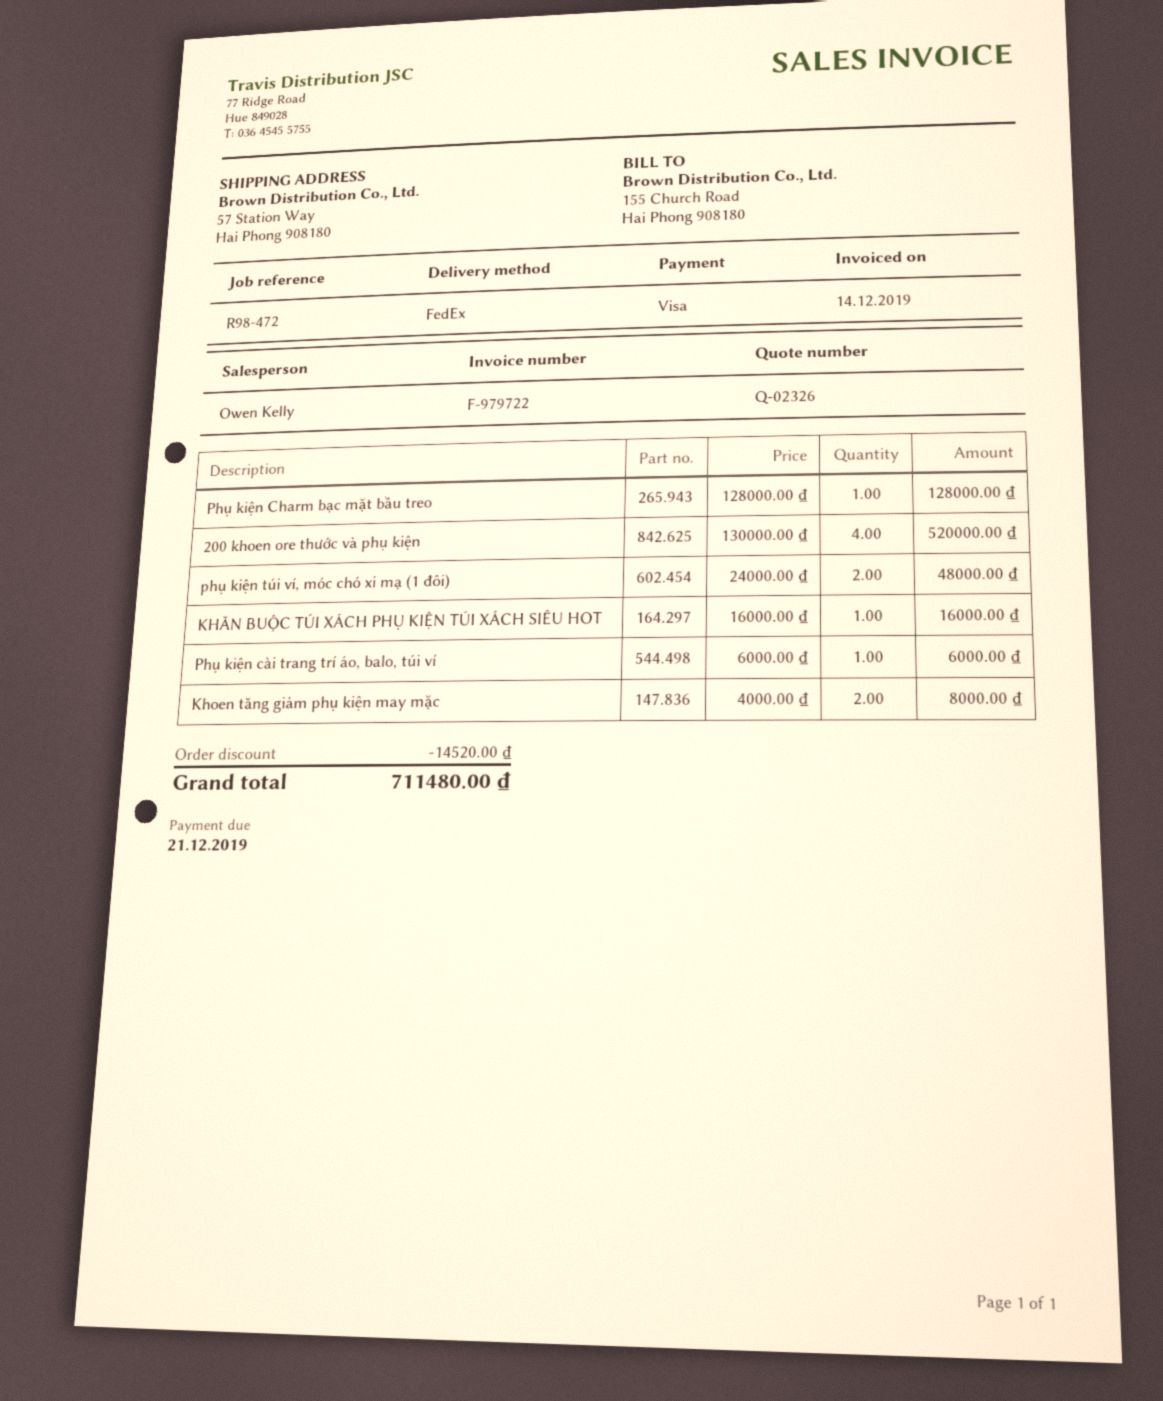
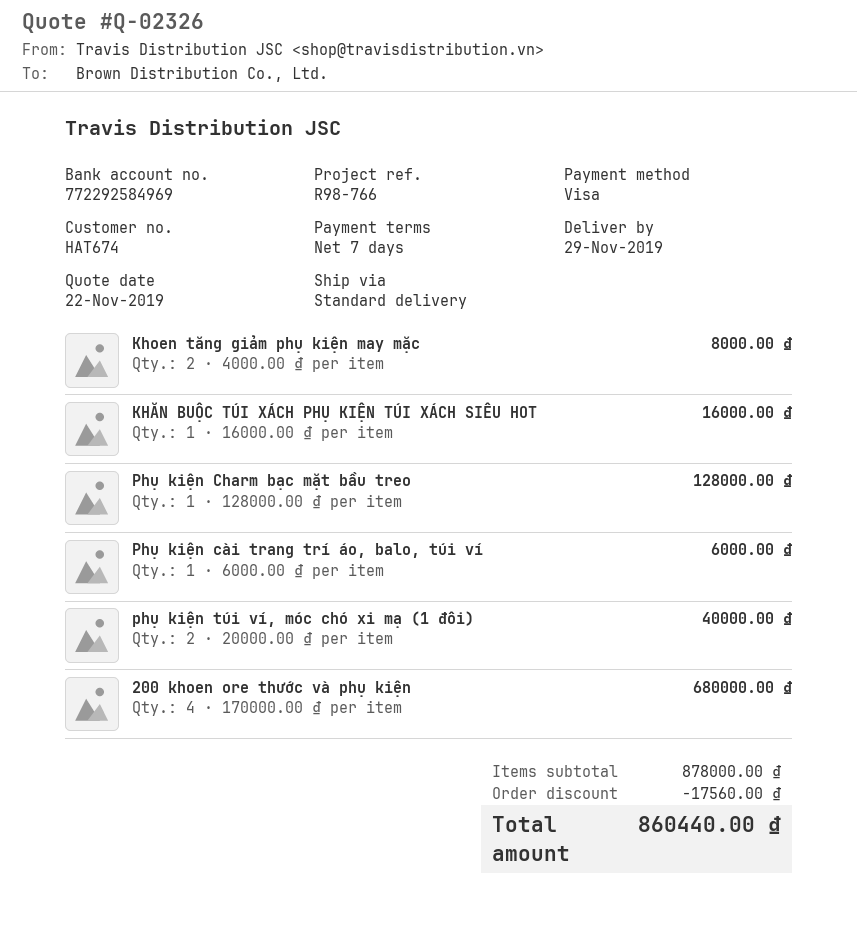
reference: R98-472 -> R98-766
shipping method: FedEx -> standard
200 khoen ore thước và phụ kiện: 4 x 130000.00 = 520000.00 -> 4 x 170000.00 = 680000.00
phụ kiện túi ví, móc chó xi mạ (1 đôi): 2 x 24000.00 = 48000.00 -> 2 x 20000.00 = 40000.00
discount: 14520.00 -> 17560.00
total: 711480.00 -> 860440.00

